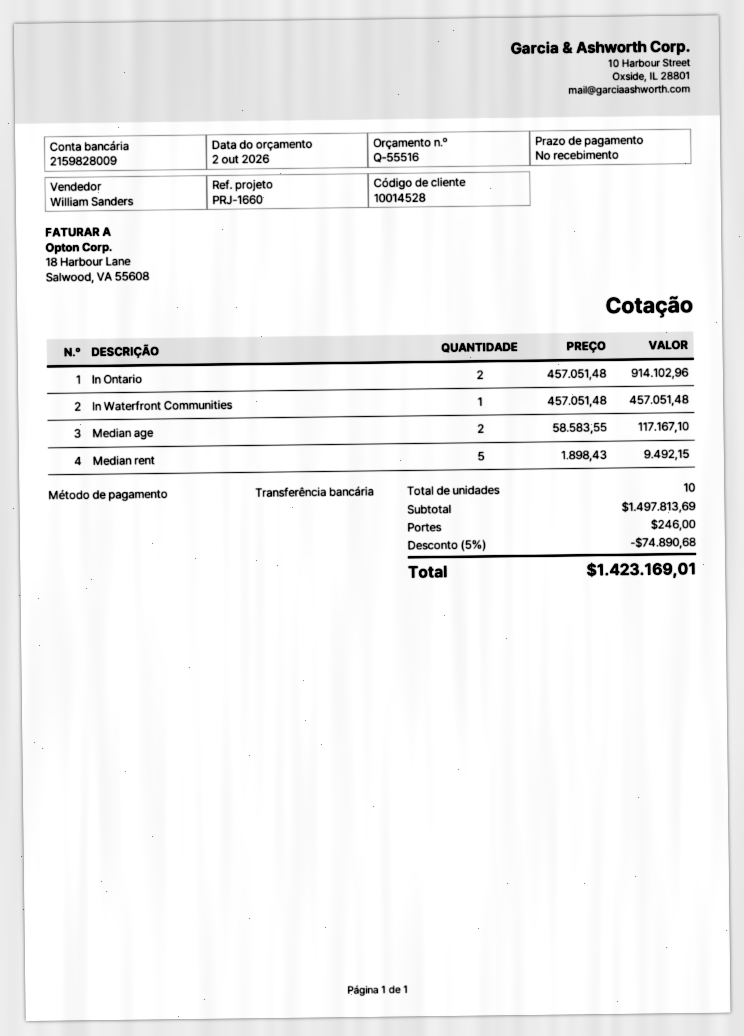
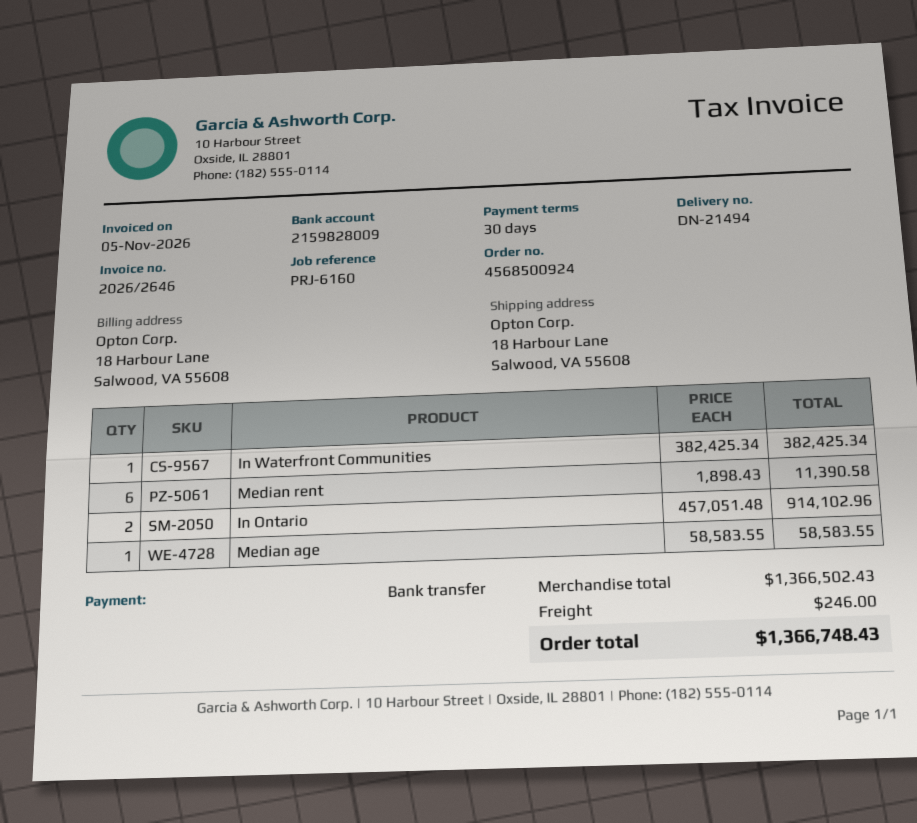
payment terms: on receipt -> 30 days
reference: PRJ-1660 -> PRJ-6160
In Waterfront Communities: 1 x 457051.48 = 457051.48 -> 1 x 382425.34 = 382425.34
Median age: 2 x 58583.55 = 117167.10 -> 1 x 58583.55 = 58583.55
Median rent: 5 x 1898.43 = 9492.15 -> 6 x 1898.43 = 11390.58
subtotal: 1497813.69 -> 1366502.43
discount: 5% = 74890.68 -> none
total: 1423169.01 -> 1366748.43

